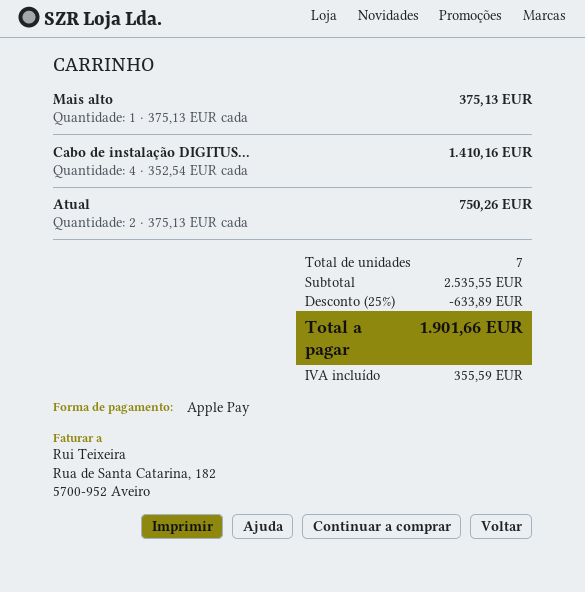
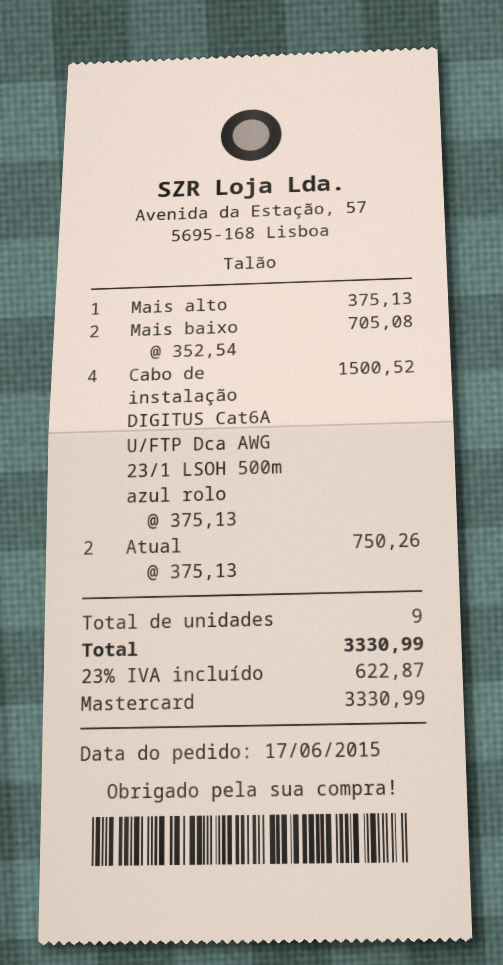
payment method: Apple Pay -> Mastercard
Cabo de instalação DIGITUS...: 4 x 352.54 = 1410.16 -> 4 x 375.13 = 1500.52
Mais baixo: none -> 2 x 352.54 = 705.08
total quantity: 7 -> 9
discount: 25% = 633.89 -> none
tax: 355.59 -> 622.87
total: 1901.66 -> 3330.99

